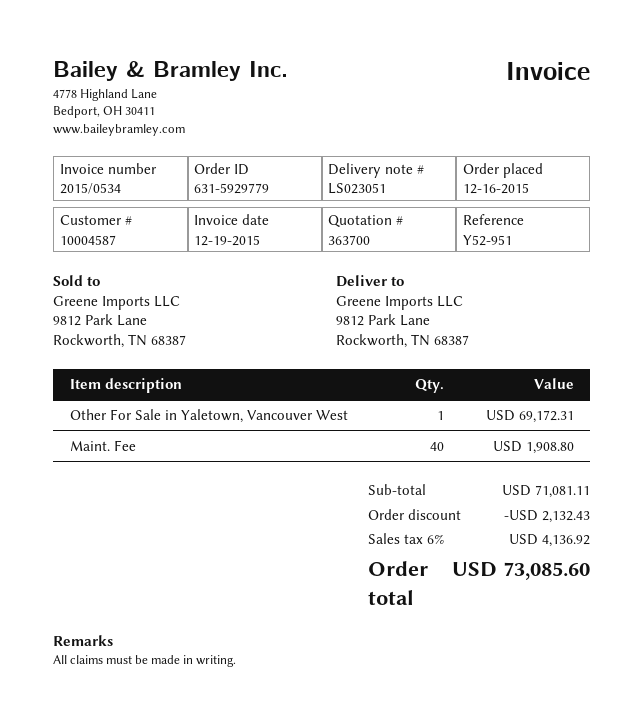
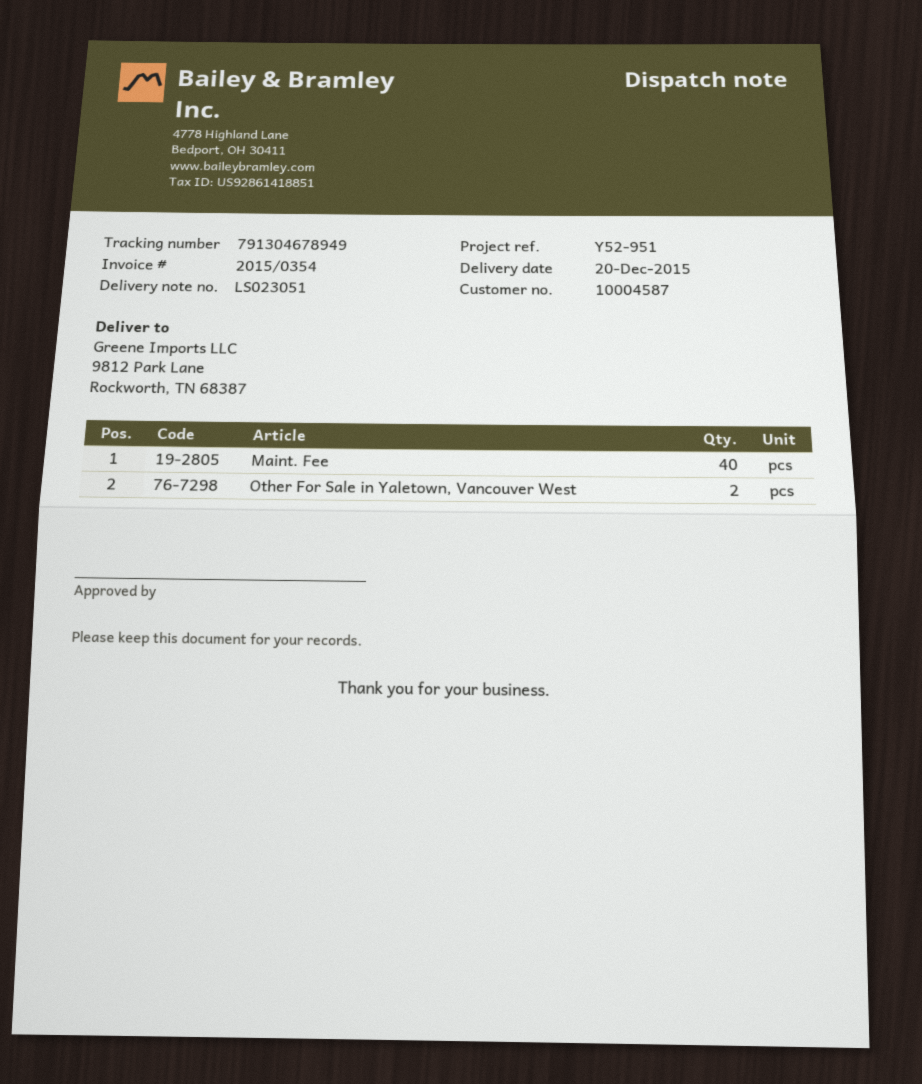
invoice number: 2015/0534 -> 2015/0354
Other For Sale in Yaletown, Vancouver West: 1 -> 2

